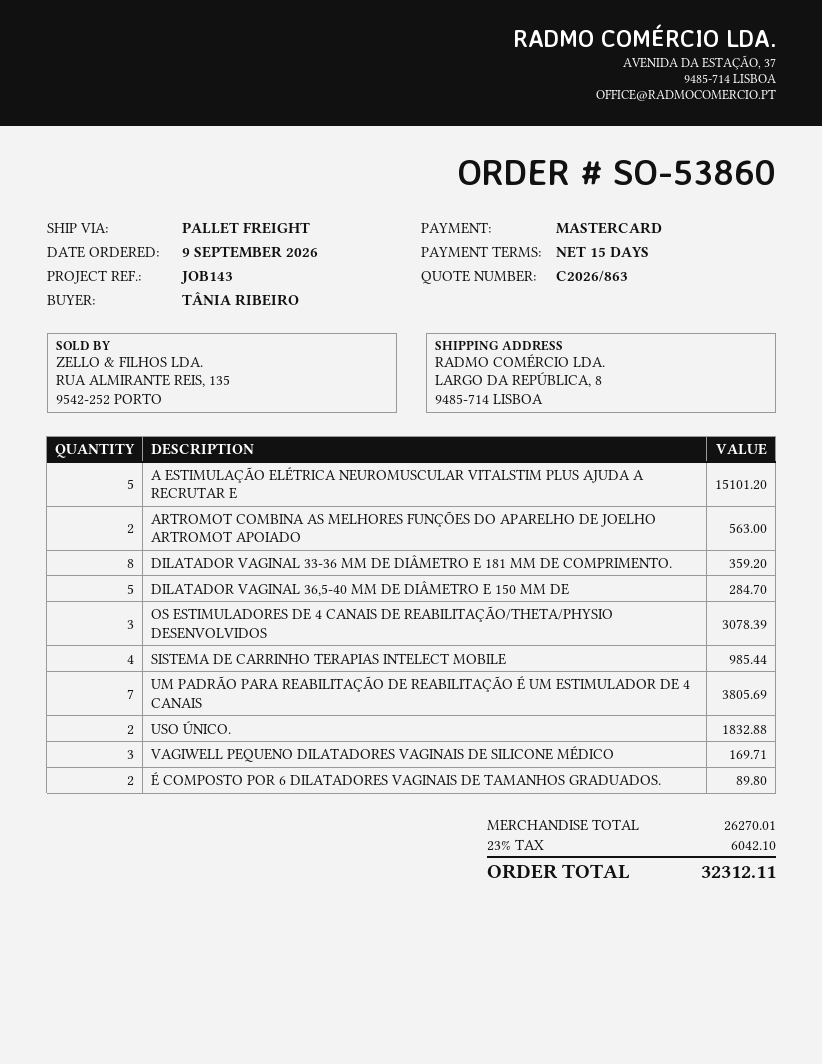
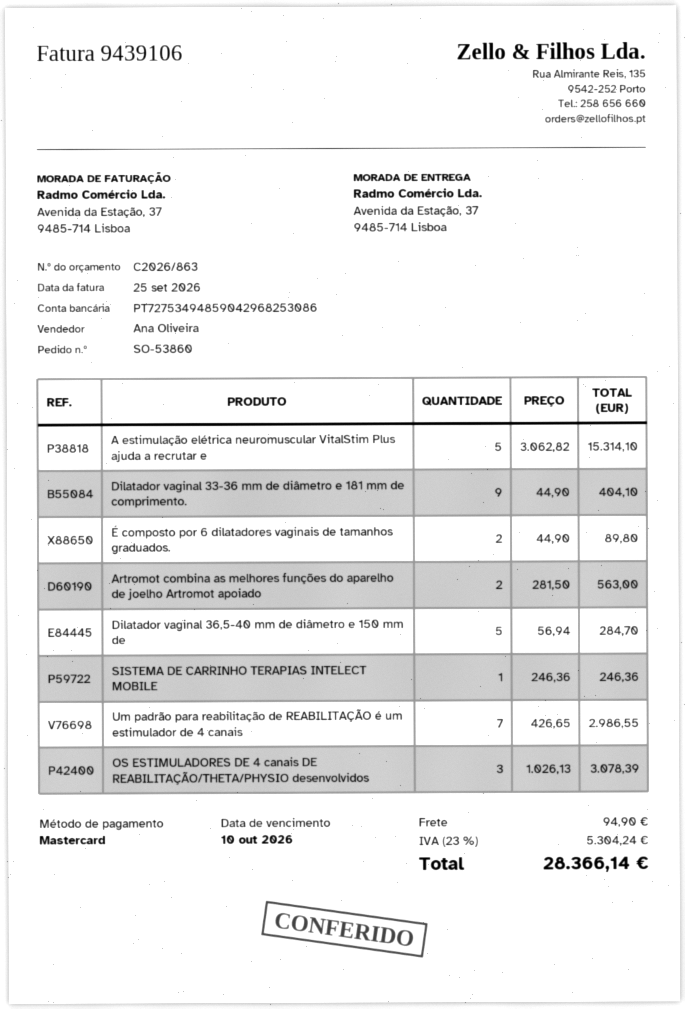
ship to: LARGO DA REPÚBLICA, 8, 9485-714 LISBOA -> Avenida da Estação, 37, 9485-714 Lisboa
A ESTIMULAÇÃO ELÉTRICA NEUROMUSCULAR VITALSTIM PLUS AJUDA A RECRUTAR E: 5 for 15101.20 -> 5 for 15314.10
DILATADOR VAGINAL 33-36 MM DE DIÂMETRO E 181 MM DE COMPRIMENTO.: 8 for 359.20 -> 9 for 404.10
SISTEMA DE CARRINHO TERAPIAS INTELECT MOBILE: 4 for 985.44 -> 1 for 246.36
UM PADRÃO PARA REABILITAÇÃO DE REABILITAÇÃO É UM ESTIMULADOR DE 4 CANAIS: 7 for 3805.69 -> 7 for 2986.55
USO ÚNICO.: 2 for 1832.88 -> none
VAGIWELL PEQUENO DILATADORES VAGINAIS DE SILICONE MÉDICO: 3 for 169.71 -> none
shipping: none -> 94.90
tax: 23% = 6042.10 -> 23% = 5304.24
total: 32312.11 -> 28366.14

